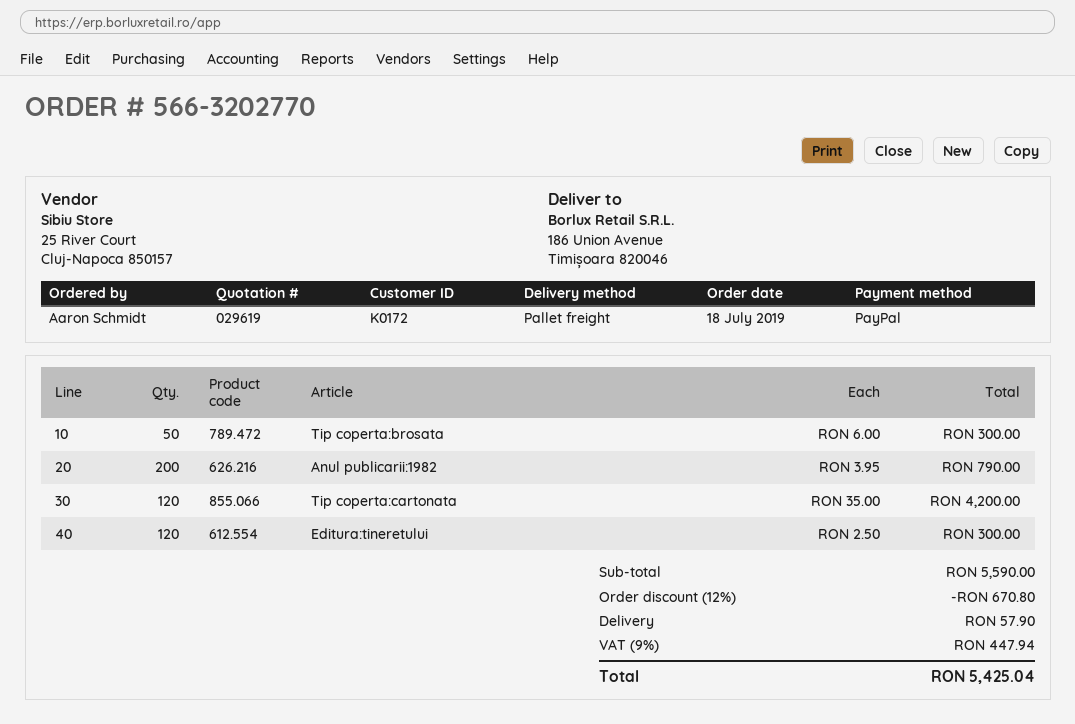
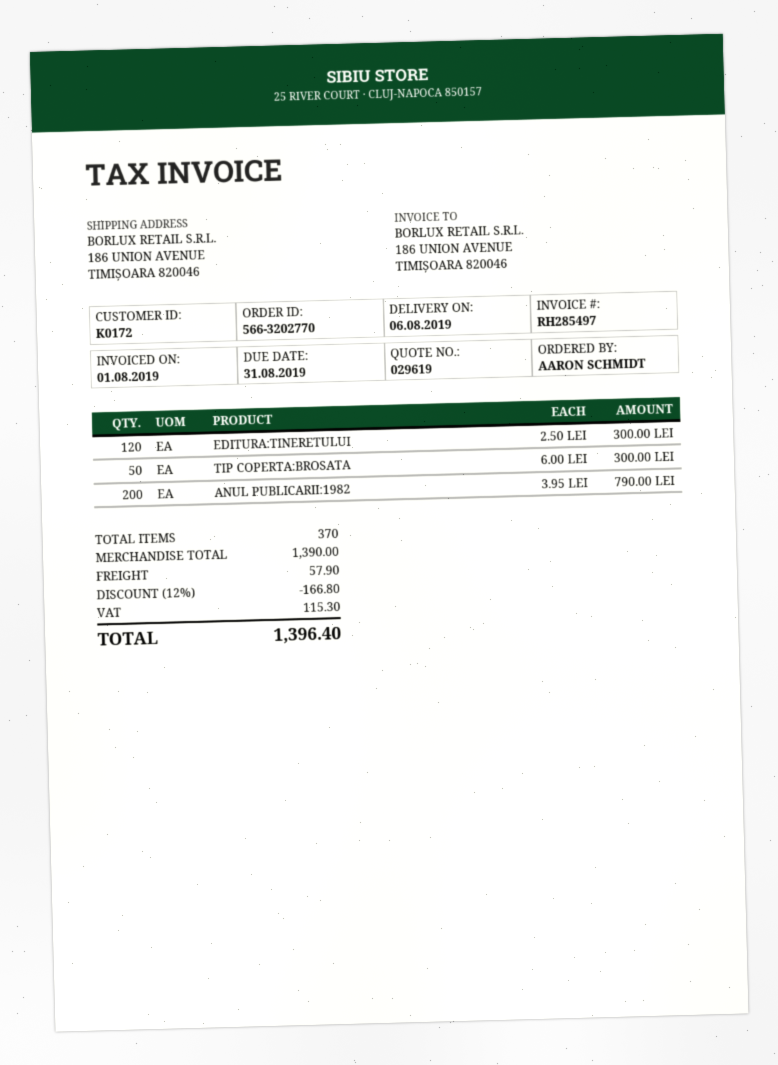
Tip coperta:cartonata: 120 x 35.00 = 4200.00 -> none
subtotal: 5590.00 -> 1390.00
discount: 12% = 670.80 -> 12% = 166.80
tax: 447.94 -> 115.30
total: 5425.04 -> 1396.40

